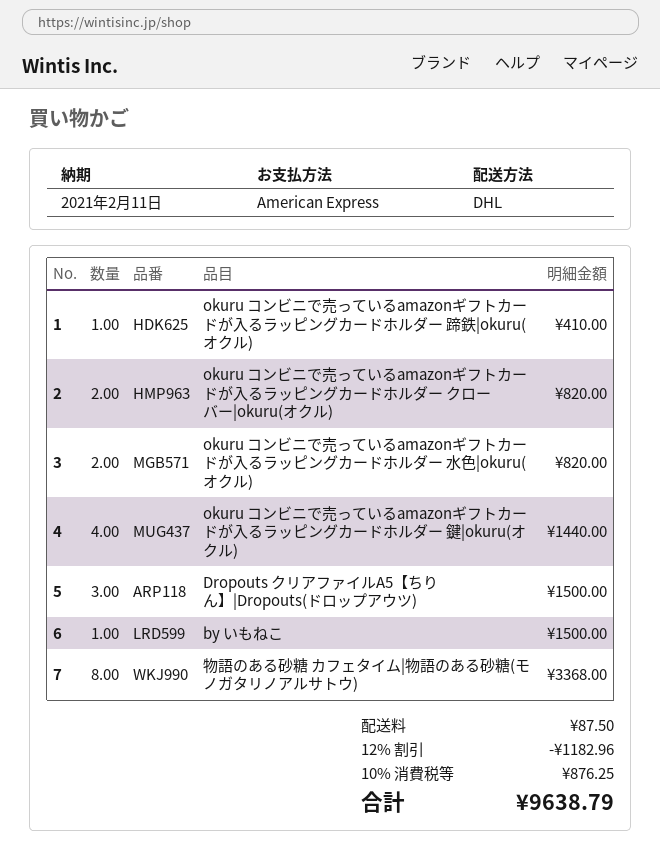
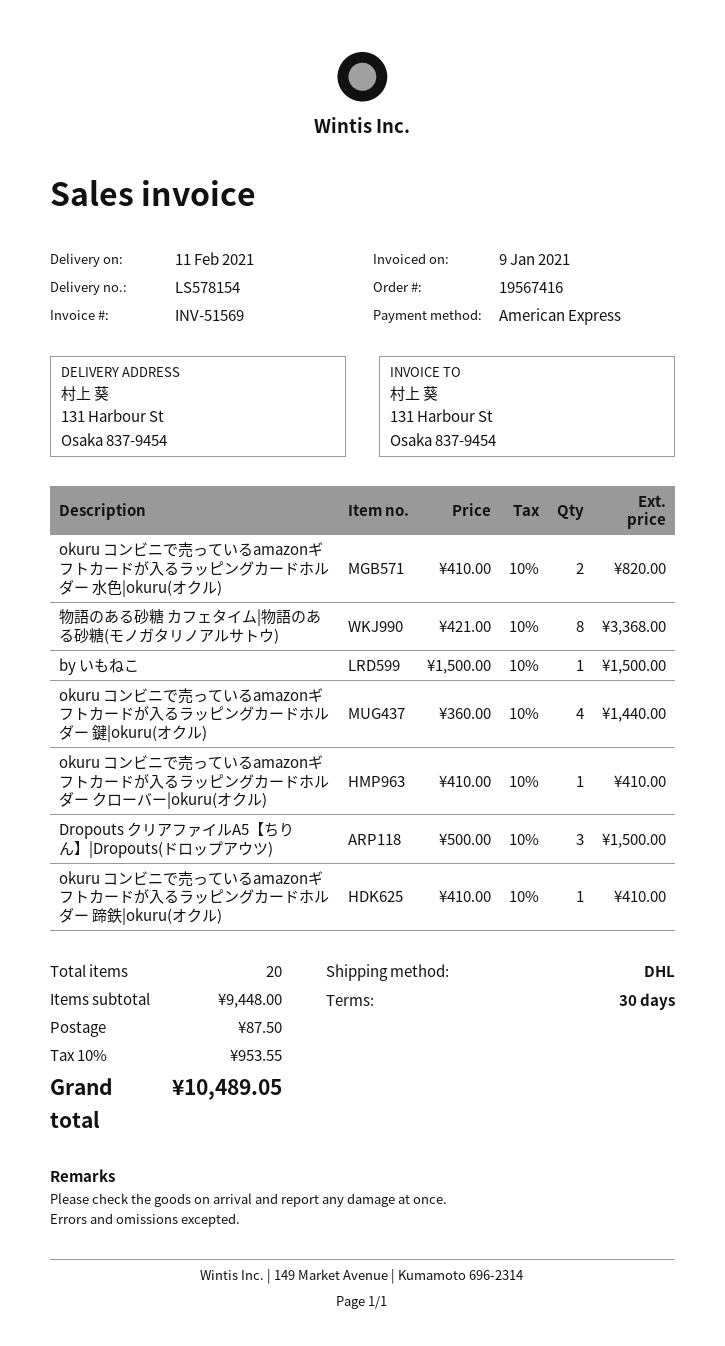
okuru コンビニで売っているamazonギフトカードが入るラッピングカードホルダー クローバー|okuru(オクル): 2 for 820.00 -> 1 for 410.00
discount: 12% = 1182.96 -> none
tax: 10% = 876.25 -> 10% = 953.55
total: 9638.79 -> 10489.05

